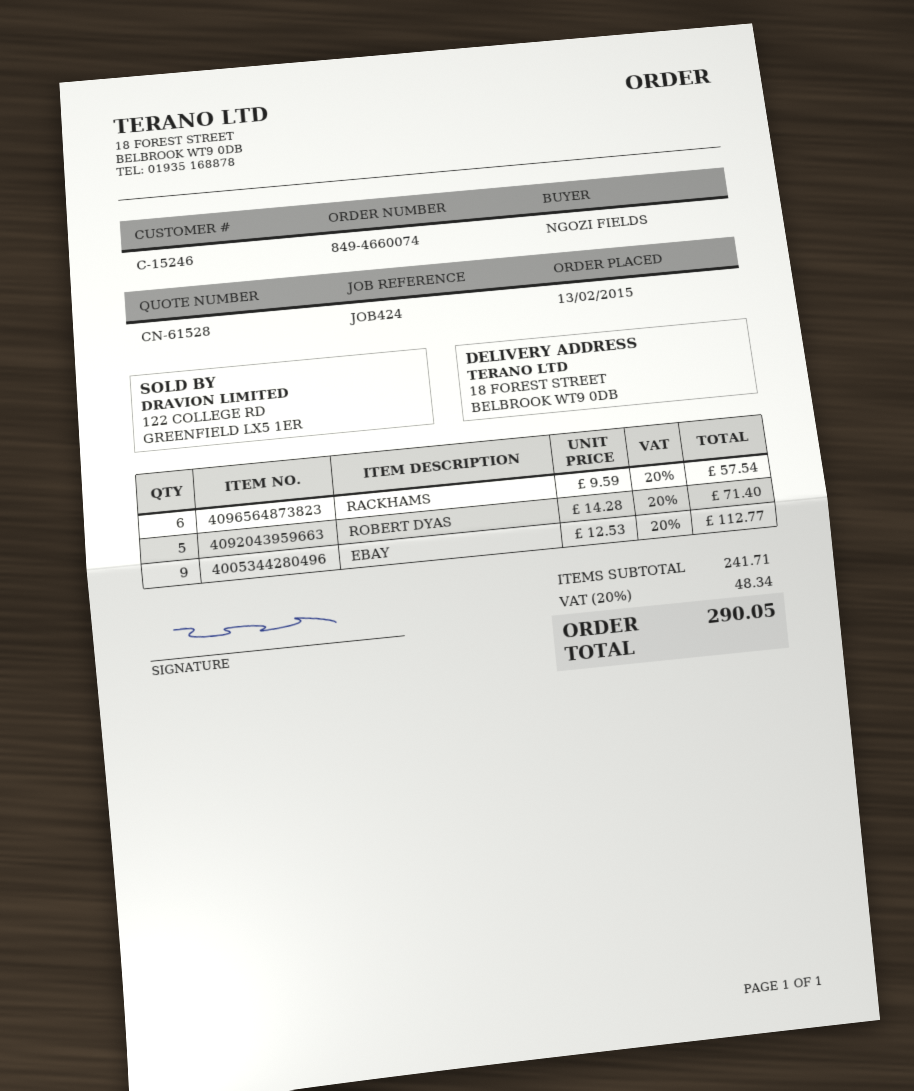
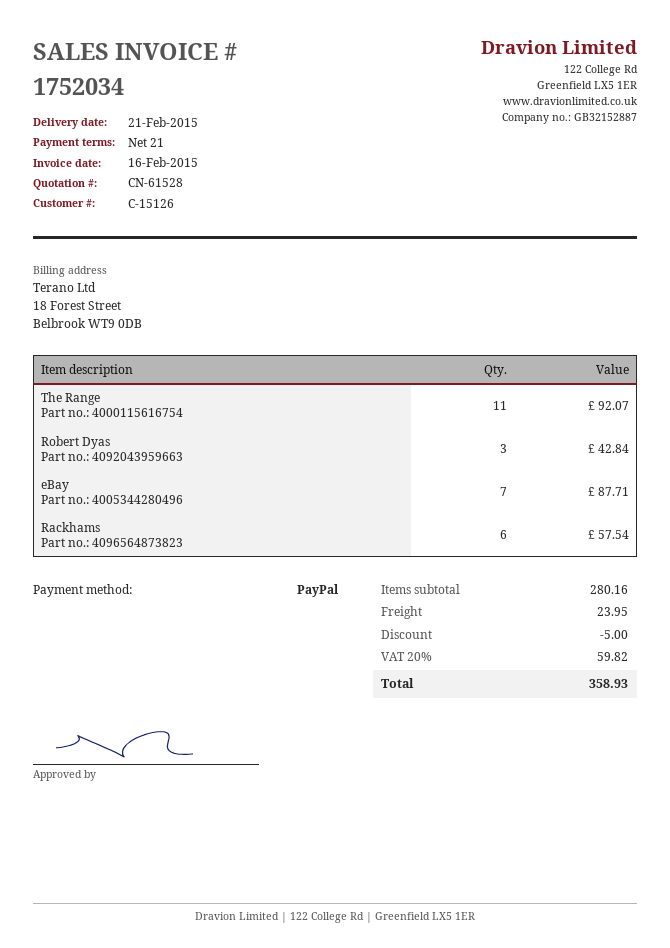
customer number: C-15246 -> C-15126
ROBERT DYAS: 5 for 71.40 -> 3 for 42.84
EBAY: 9 for 112.77 -> 7 for 87.71
The Range: none -> 11 for 92.07
subtotal: 241.71 -> 280.16
discount: none -> 5.00
shipping: none -> 23.95
tax: 20% = 48.34 -> 20% = 59.82
total: 290.05 -> 358.93

